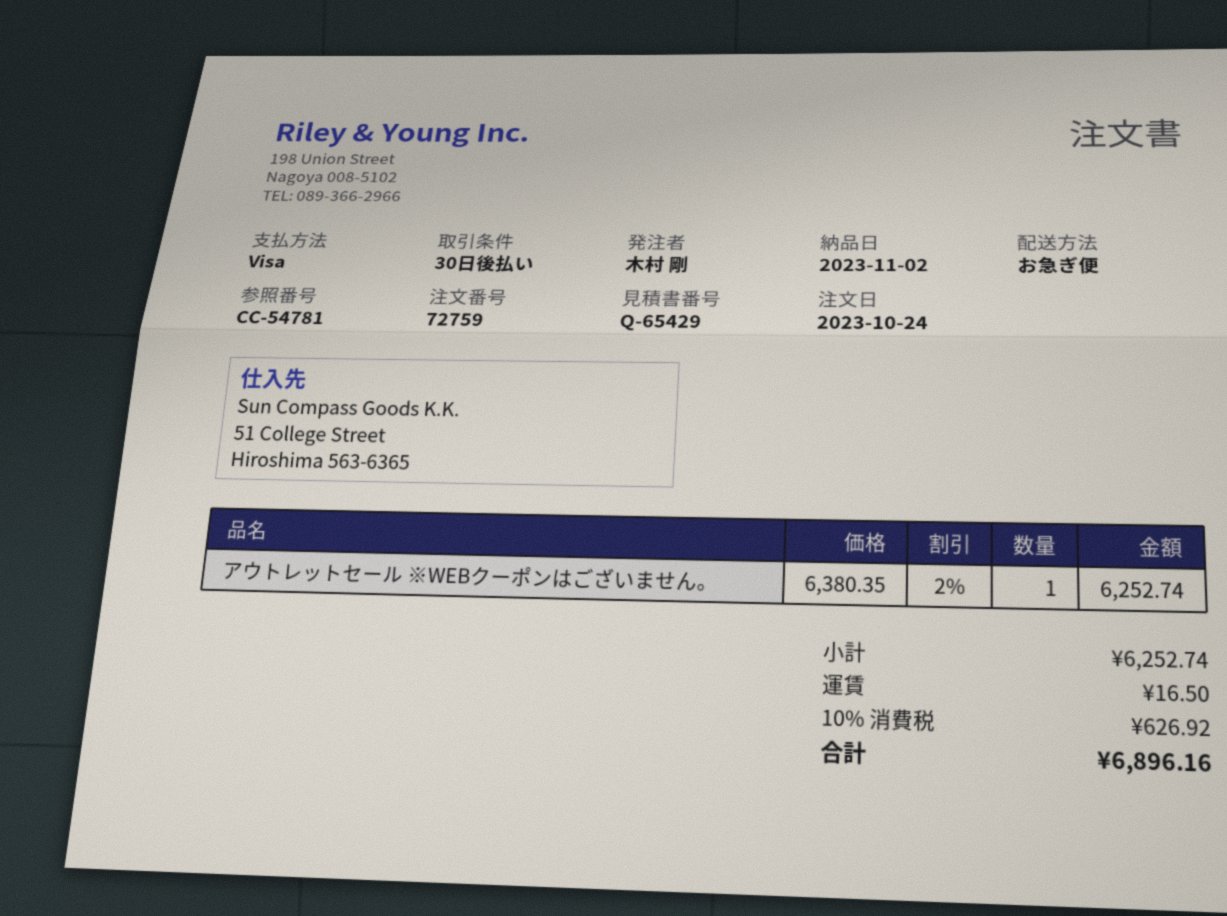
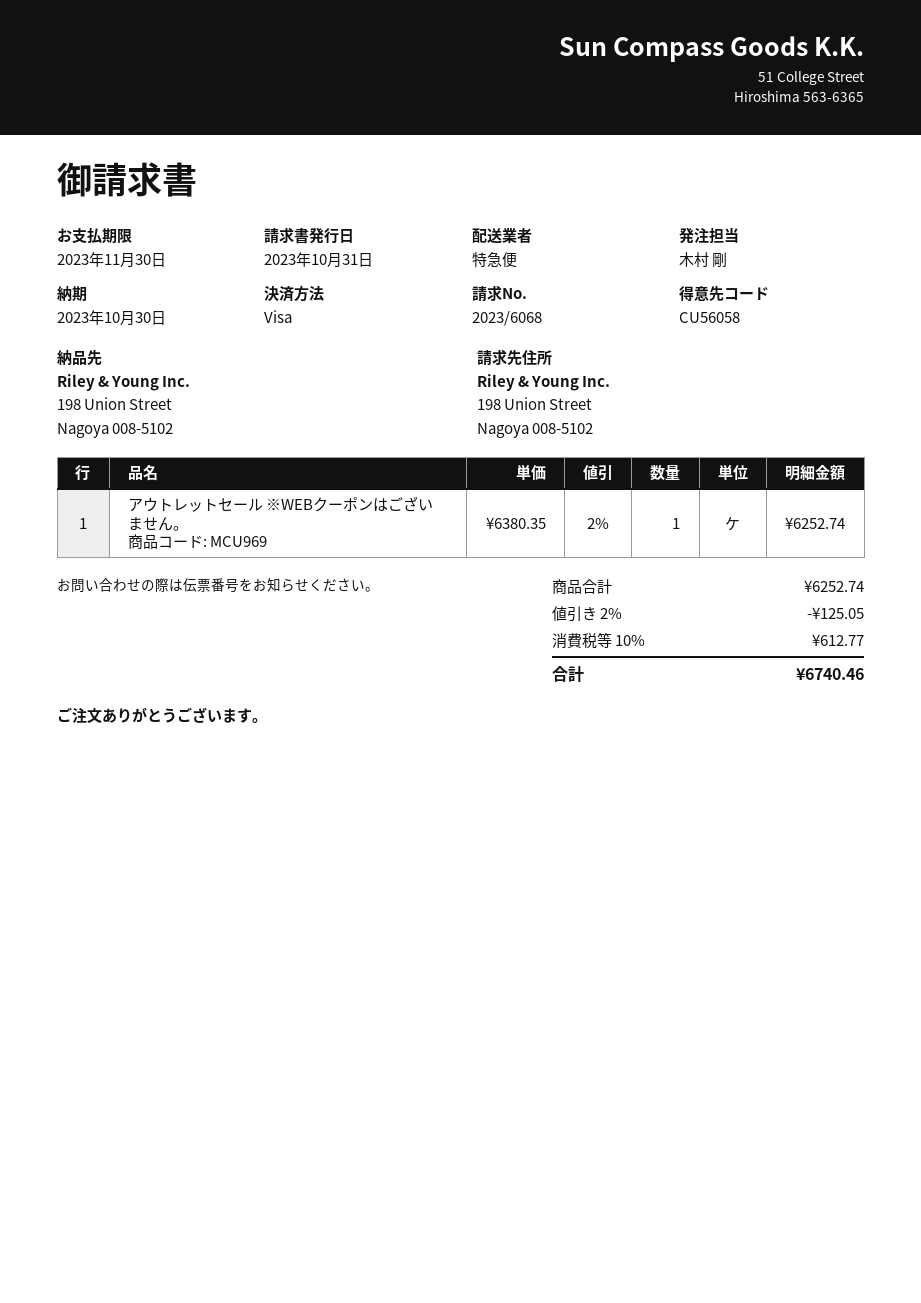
delivery date: 2023-11-02 -> 2023-10-30
discount: none -> 2% = 125.05
shipping: 16.50 -> none
tax: 10% = 626.92 -> 10% = 612.77
total: 6896.16 -> 6740.46

